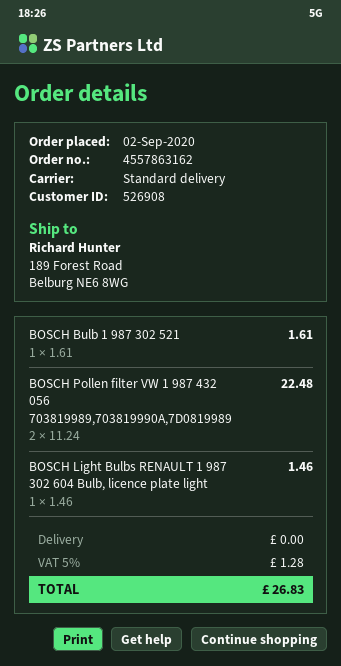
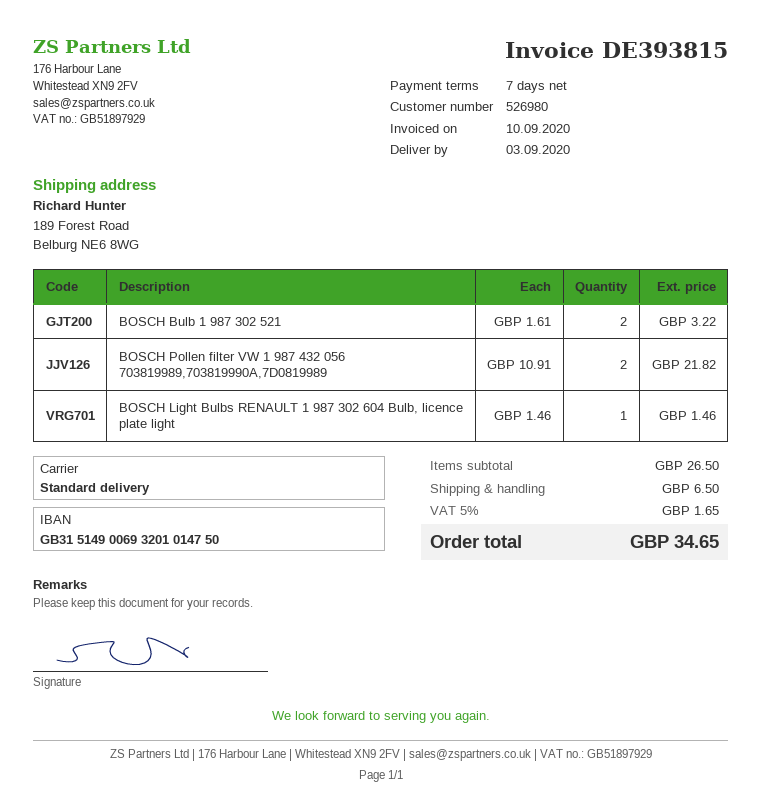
customer number: 526908 -> 526980
BOSCH Bulb 1 987 302 521: 1 x 1.61 = 1.61 -> 2 x 1.61 = 3.22
BOSCH Pollen filter VW 1 987 432 056 703819989,703819990A,7D0819989: 2 x 11.24 = 22.48 -> 2 x 10.91 = 21.82
shipping: 0.00 -> 6.50
tax: 5% = 1.28 -> 5% = 1.65
total: 26.83 -> 34.65

